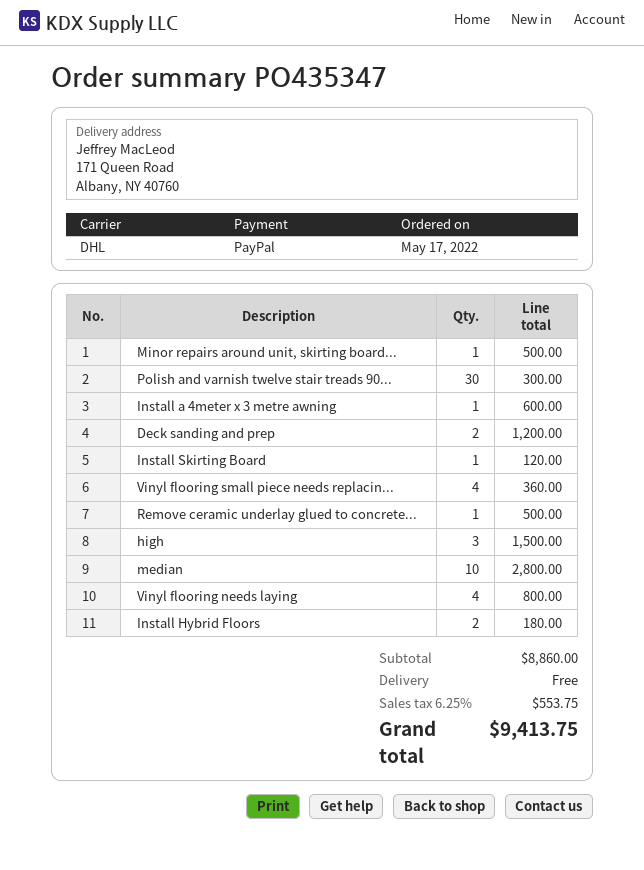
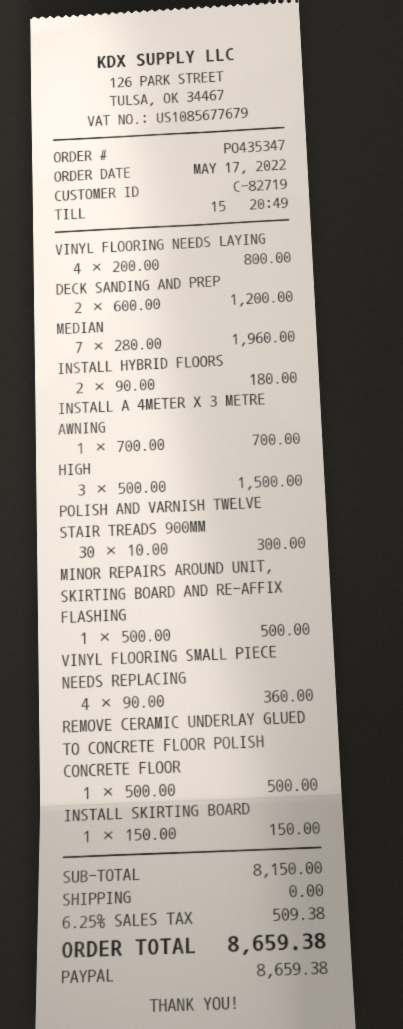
Install a 4meter x 3 metre awning: 1 for 600.00 -> 1 for 700.00
Install Skirting Board: 1 for 120.00 -> 1 for 150.00
median: 10 for 2800.00 -> 7 for 1960.00
subtotal: 8860.00 -> 8150.00
tax: 6.25% = 553.75 -> 6.25% = 509.38
total: 9413.75 -> 8659.38

